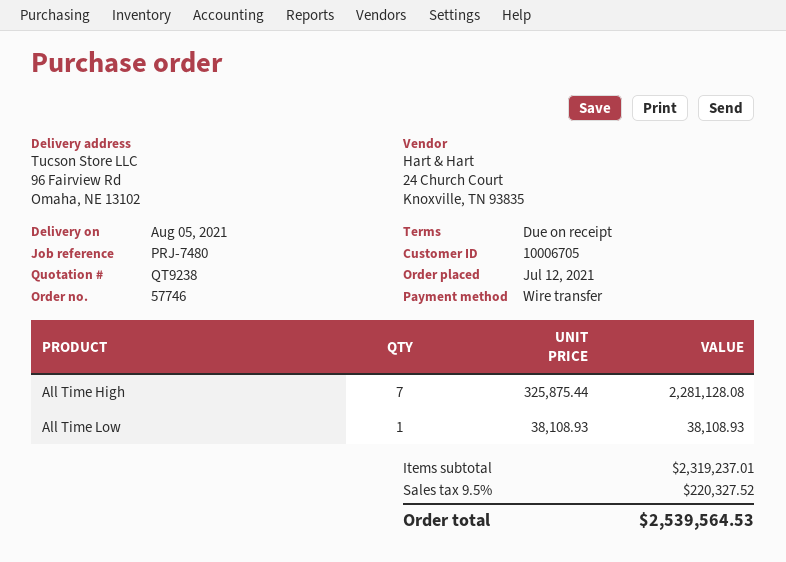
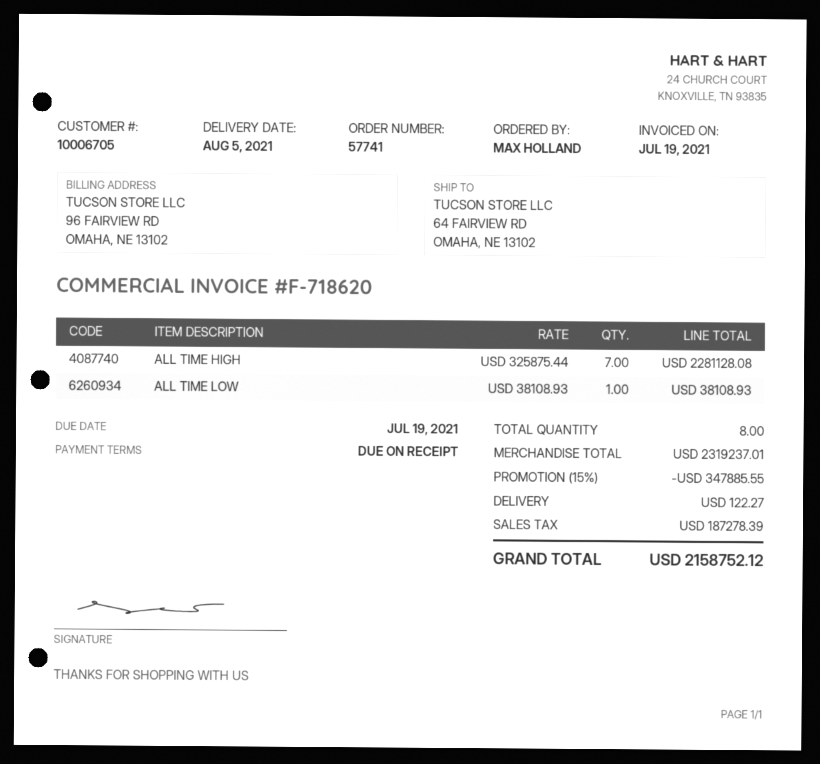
order number: 57746 -> 57741
ship to: 96 Fairview Rd, Omaha, NE 13102 -> 64 FAIRVIEW RD, OMAHA, NE 13102
discount: none -> 15% = 347885.55
shipping: none -> 122.27
tax: 220327.52 -> 187278.39
total: 2539564.53 -> 2158752.12

